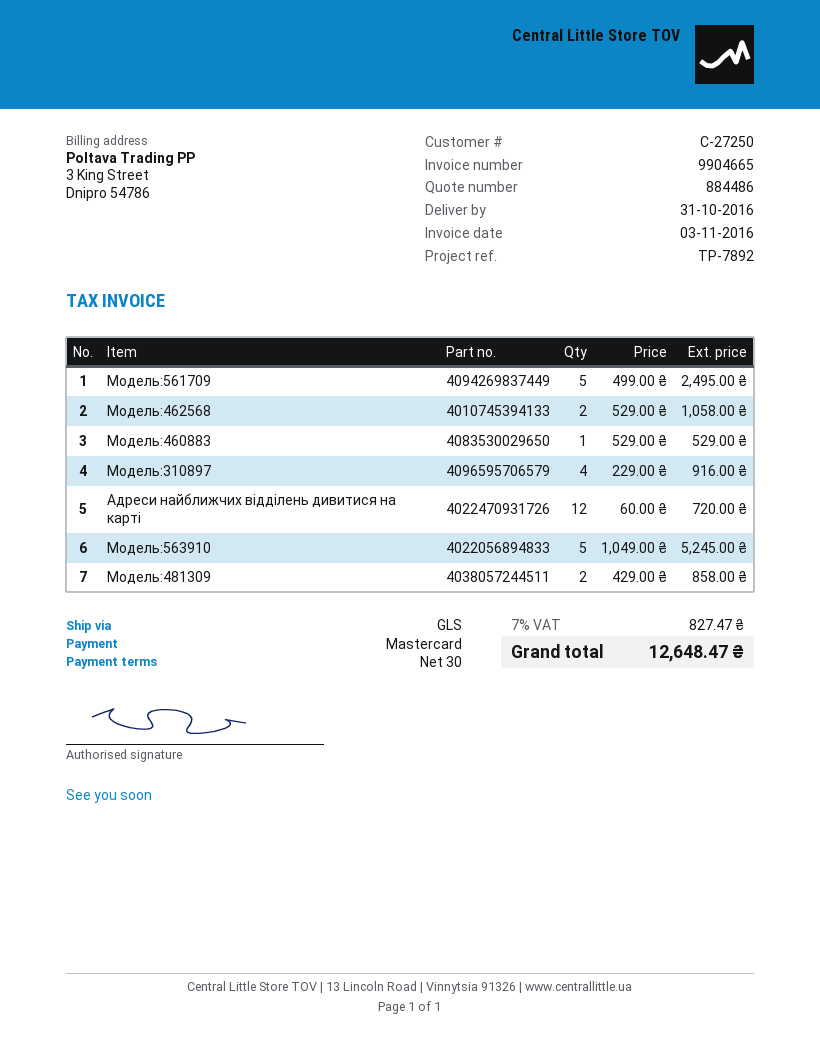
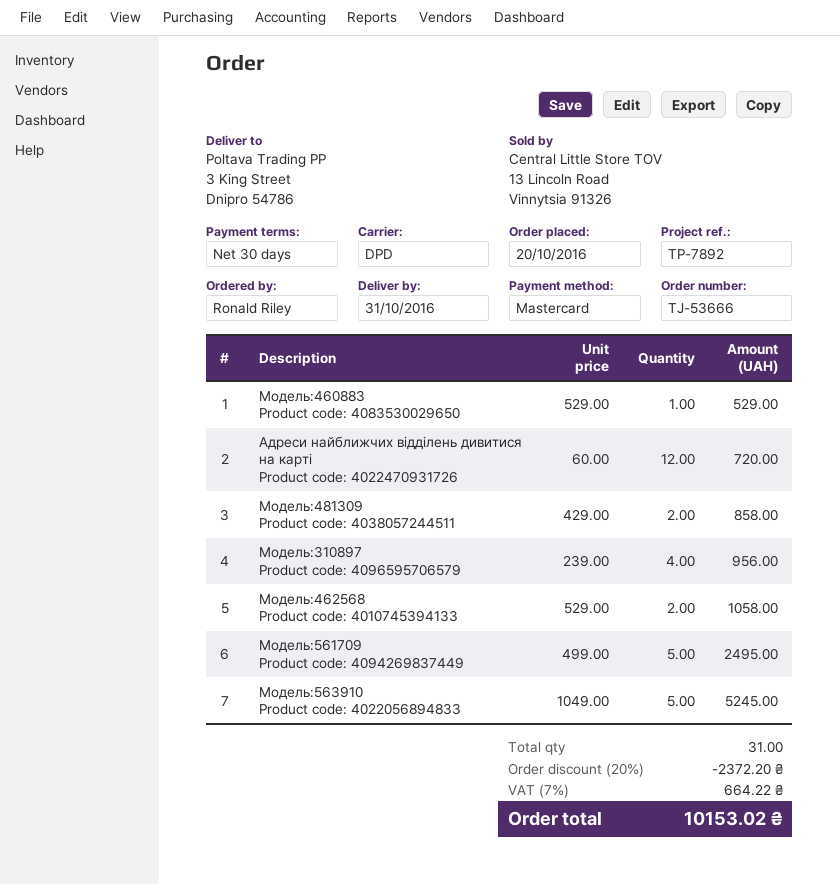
shipping method: GLS -> DPD
Модель:310897: 4 x 229.00 = 916.00 -> 4 x 239.00 = 956.00
discount: none -> 20% = 2372.20
tax: 7% = 827.47 -> 7% = 664.22
total: 12648.47 -> 10153.02

